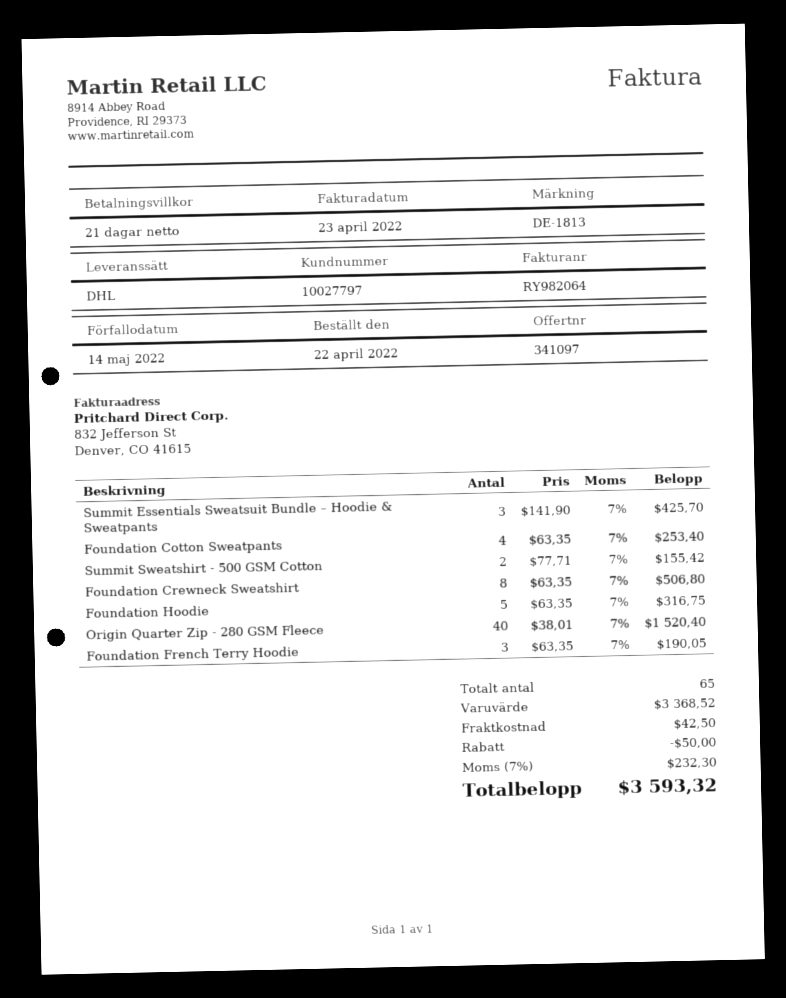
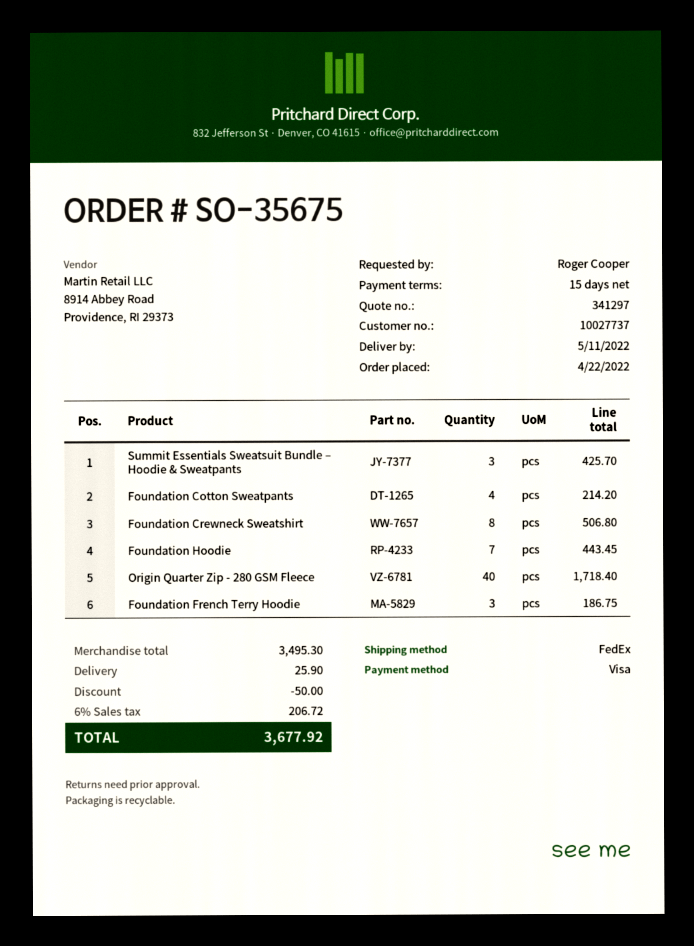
quote number: 341097 -> 341297
payment terms: 21 days -> 15 days
customer number: 10027797 -> 10027737
shipping method: DHL -> FedEx
Foundation Cotton Sweatpants: 4 for 253.40 -> 4 for 214.20
Summit Sweatshirt - 500 GSM Cotton: 2 for 155.42 -> none
Foundation Hoodie: 5 for 316.75 -> 7 for 443.45
Origin Quarter Zip - 280 GSM Fleece: 40 for 1520.40 -> 40 for 1718.40
Foundation French Terry Hoodie: 3 for 190.05 -> 3 for 186.75
subtotal: 3368.52 -> 3495.30
shipping: 42.50 -> 25.90
tax: 7% = 232.30 -> 6% = 206.72
total: 3593.32 -> 3677.92

